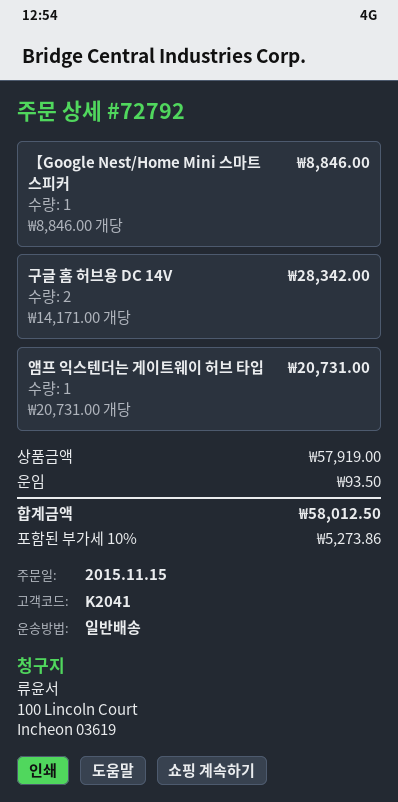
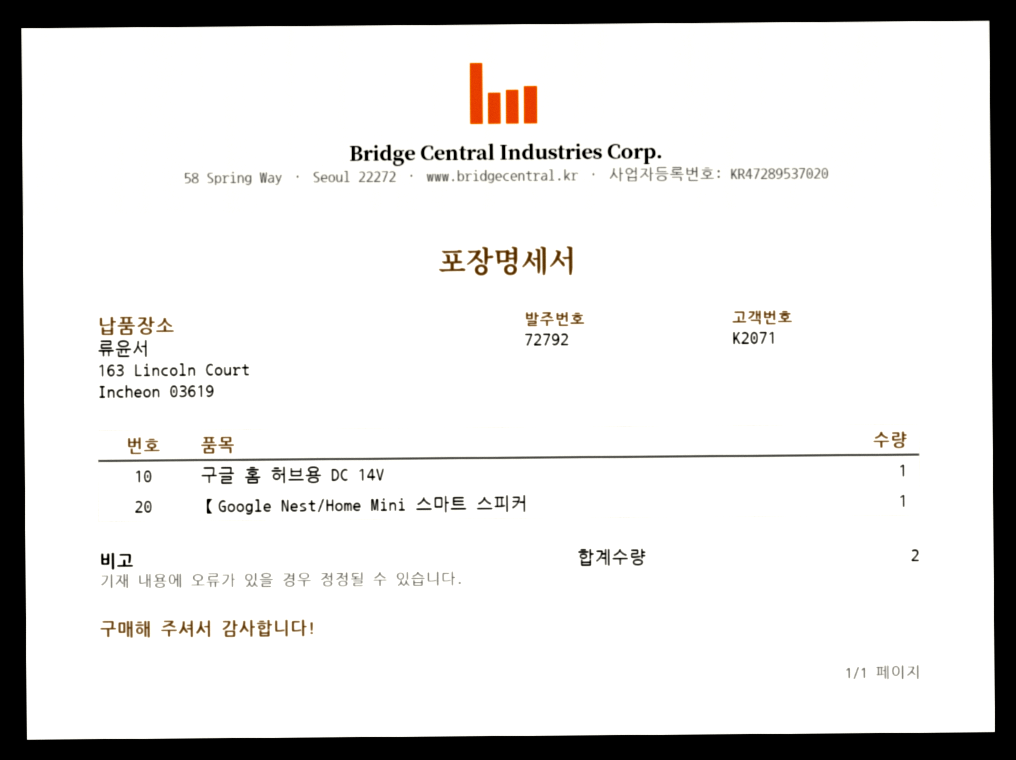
customer number: K2041 -> K2071
구글 홈 허브용 DC 14V: 2 -> 1
앰프 익스텐더는 게이트웨이 허브 타입: 1 -> none

